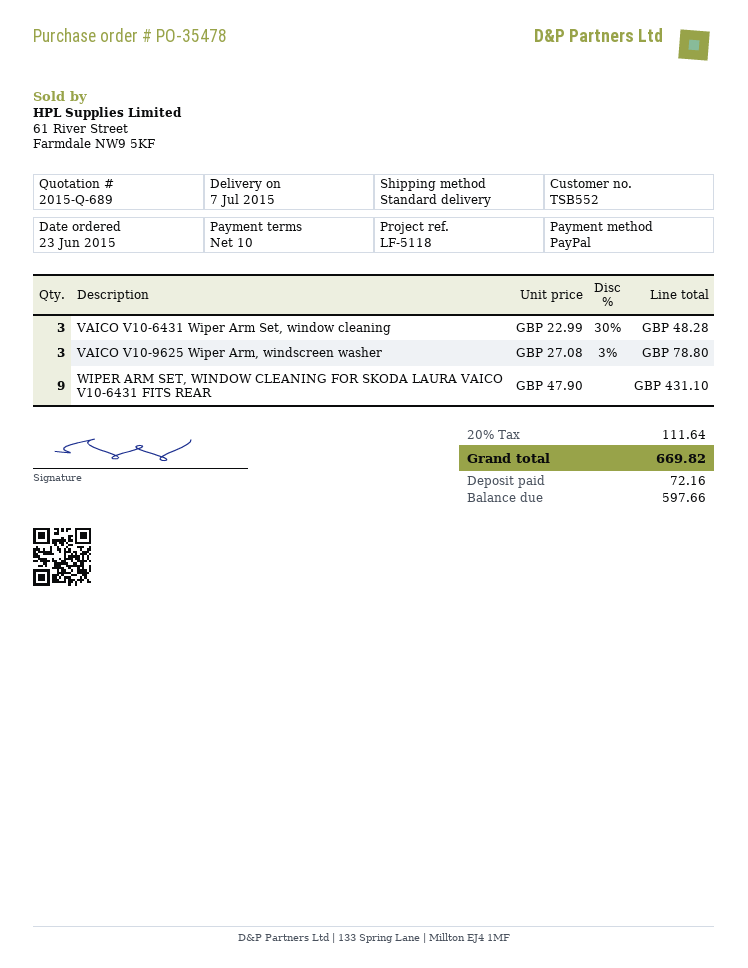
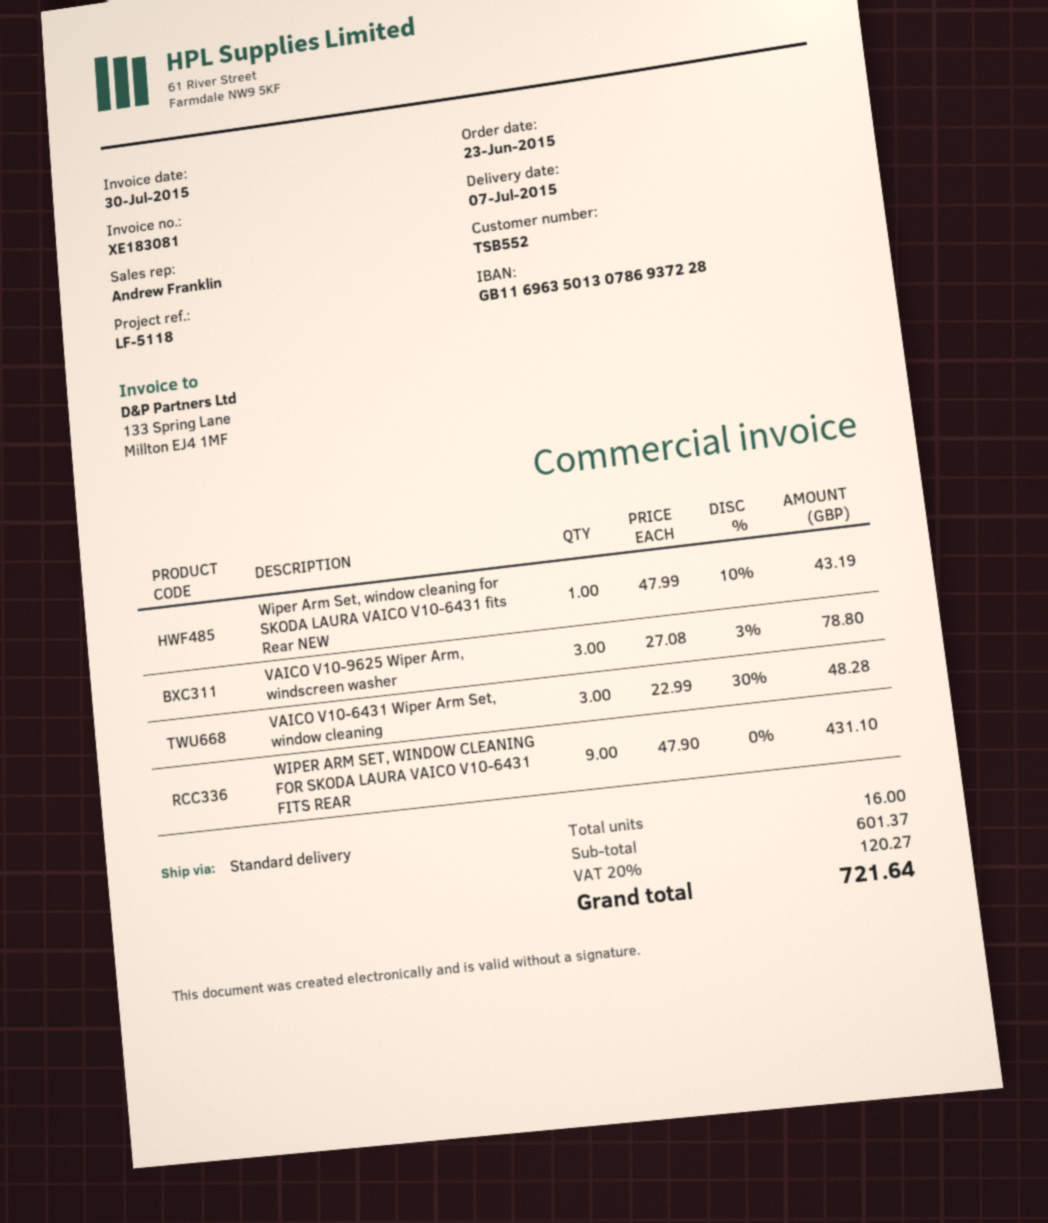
Wiper Arm Set, window cleaning for SKODA LAURA VAICO V10-6431 fits Rear NEW: none -> 1 x 47.99 - 10% = 43.19
tax: 20% = 111.64 -> 20% = 120.27
total: 669.82 -> 721.64

